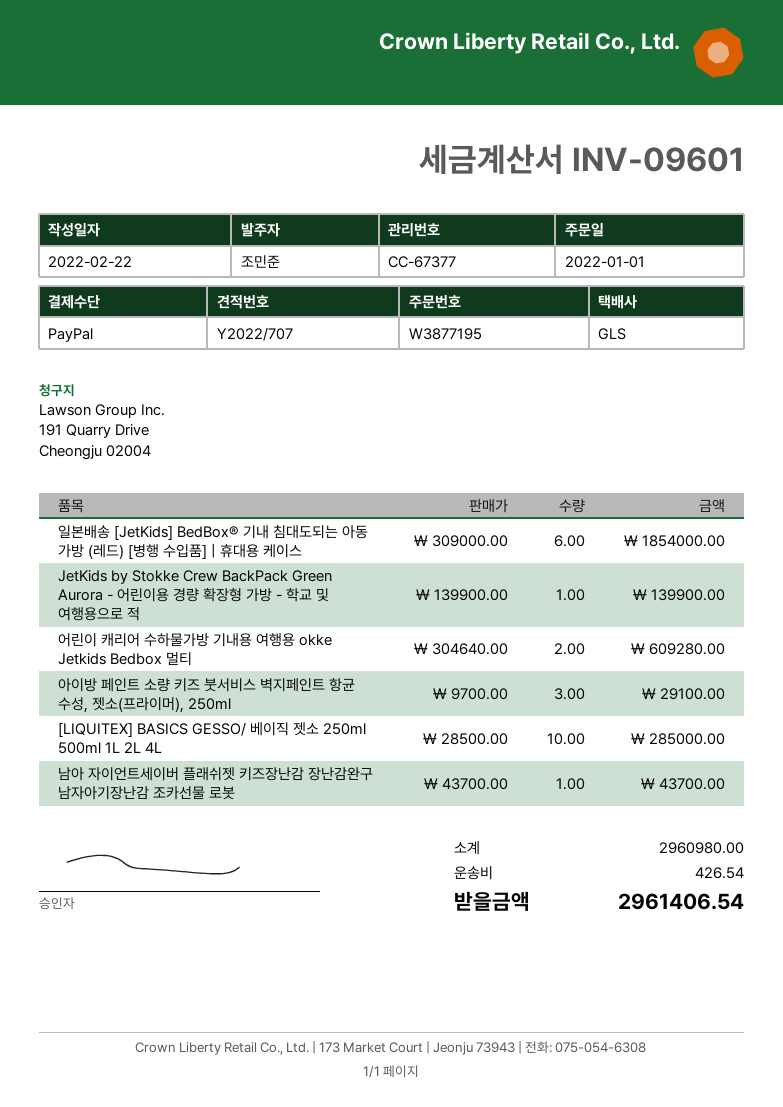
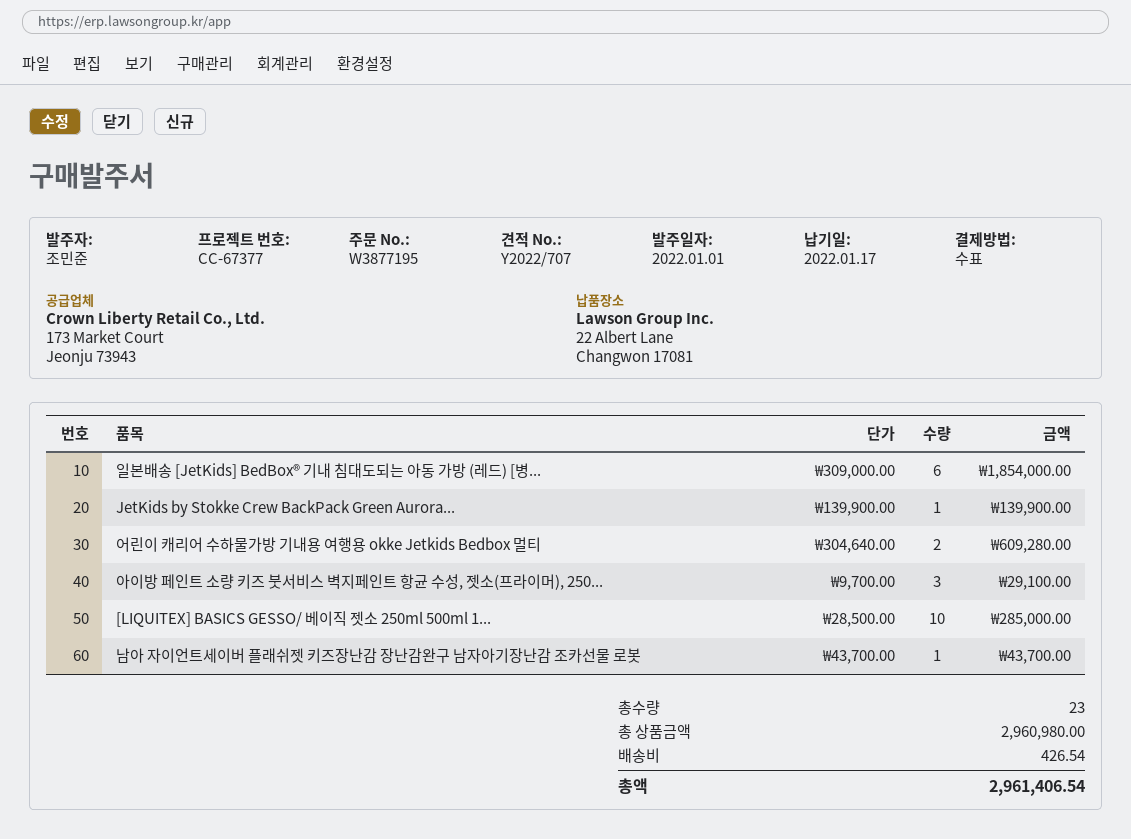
payment method: PayPal -> cheque

